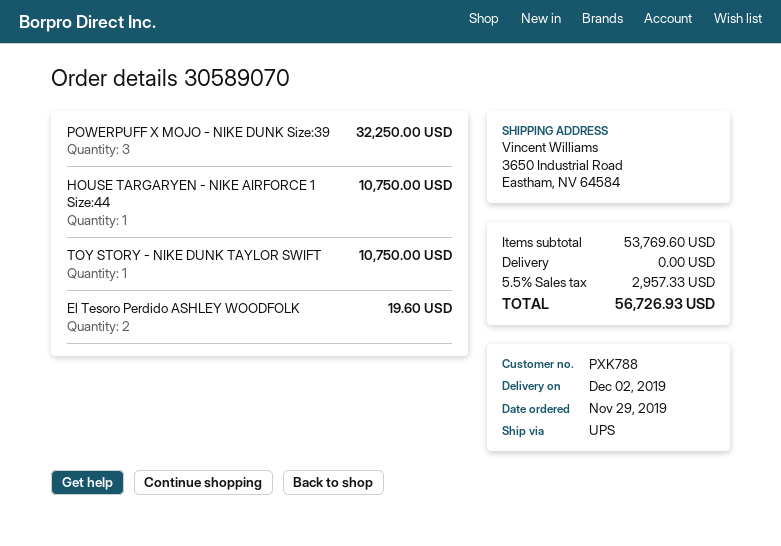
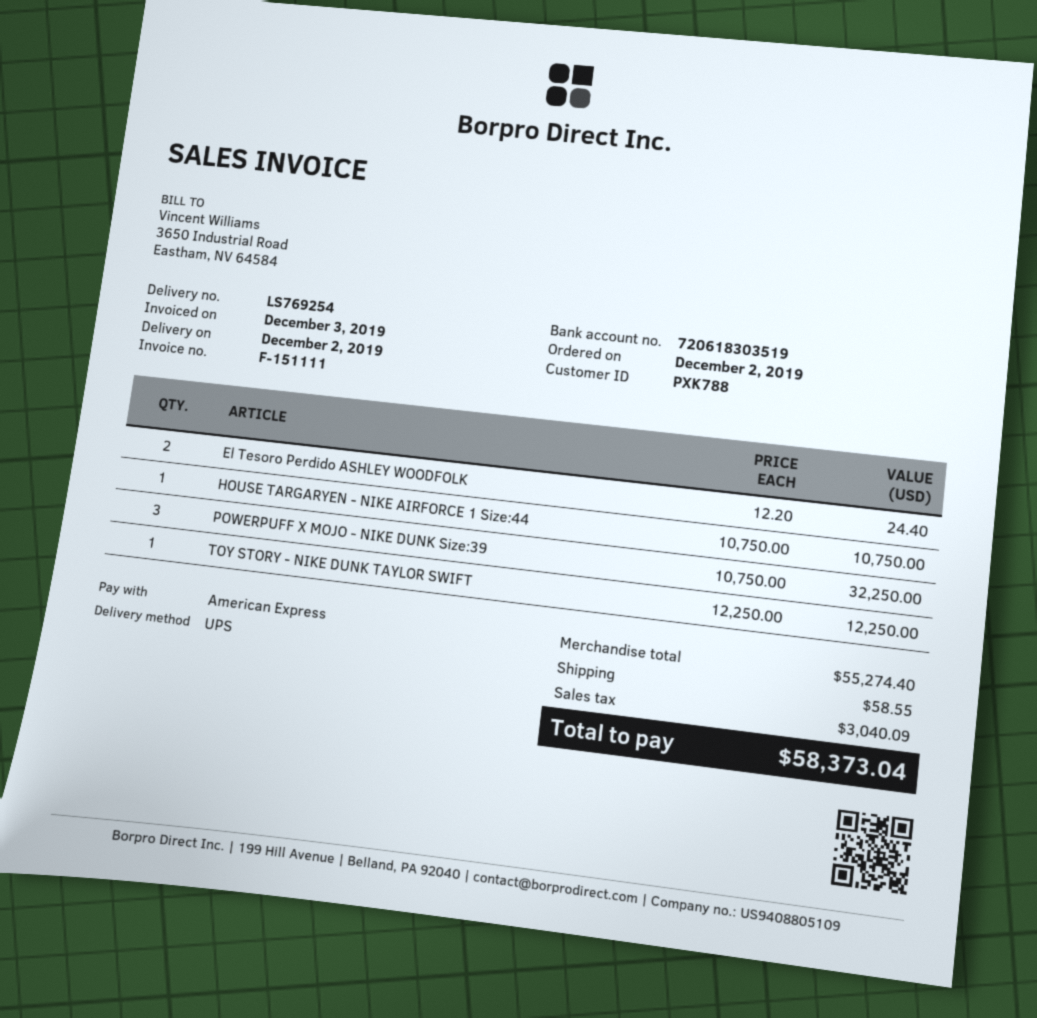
order date: 2019-11-29 -> 2019-12-02
TOY STORY - NIKE DUNK TAYLOR SWIFT: 1 for 10750.00 -> 1 for 12250.00
El Tesoro Perdido ASHLEY WOODFOLK: 2 for 19.60 -> 2 for 24.40
subtotal: 53769.60 -> 55274.40
shipping: 0.00 -> 58.55
tax: 2957.33 -> 3040.09
total: 56726.93 -> 58373.04

